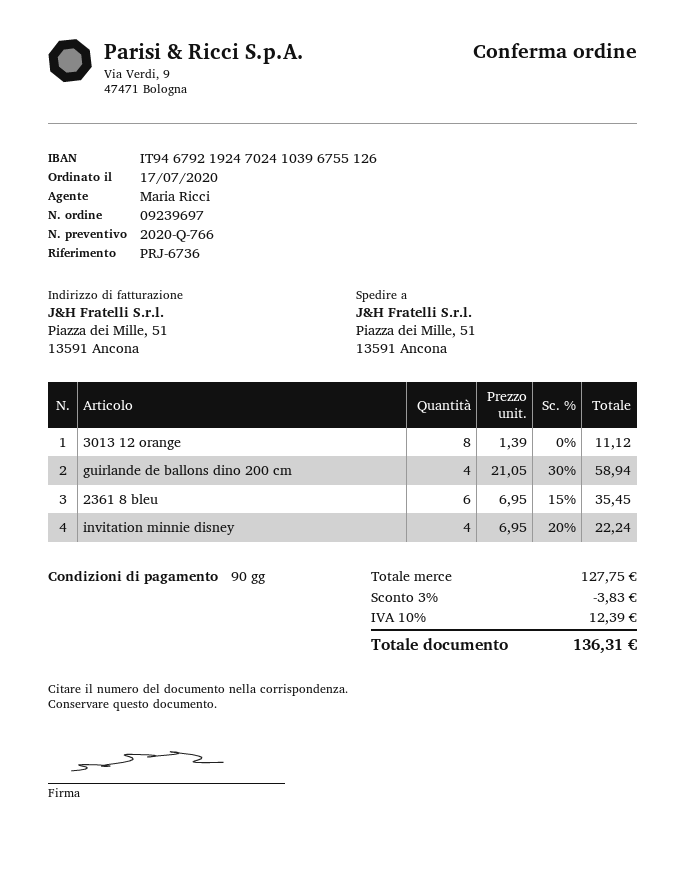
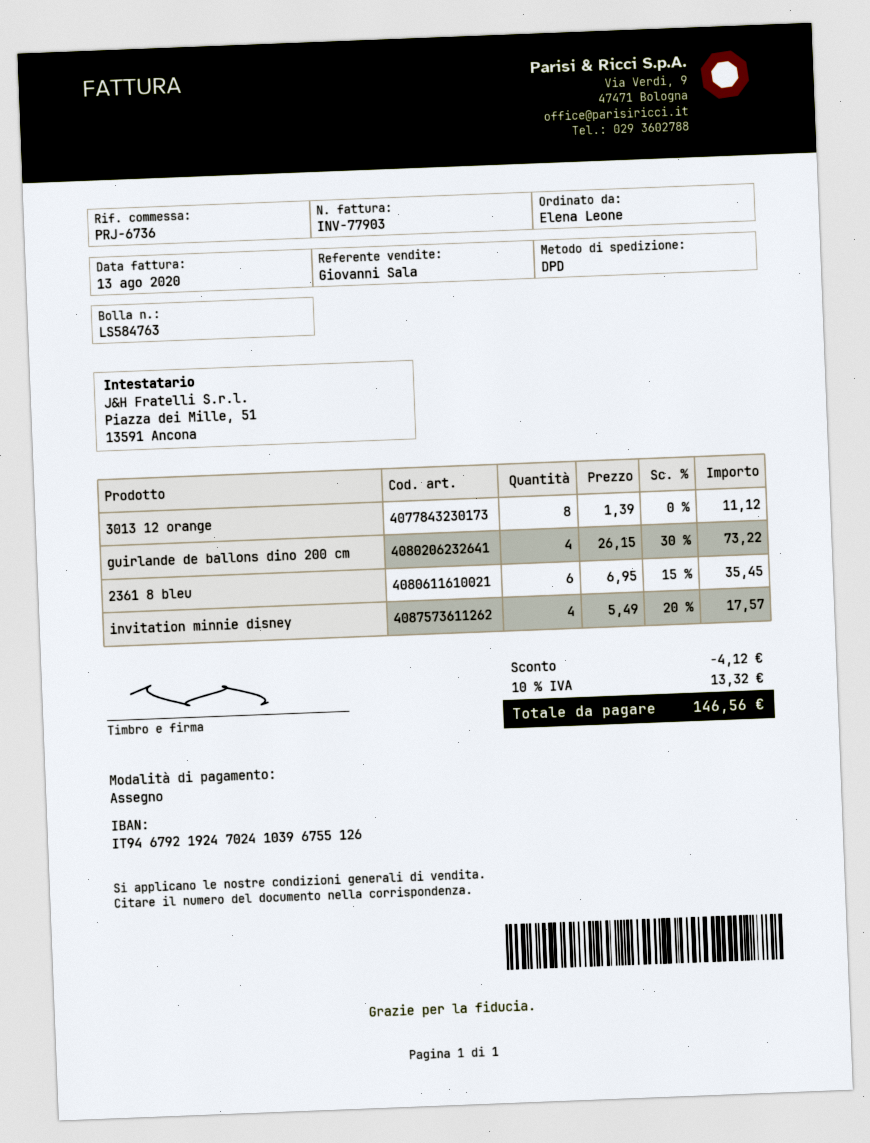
sales rep: Maria Ricci -> Giovanni Sala
guirlande de ballons dino 200 cm: 4 x 21.05 - 30% = 58.94 -> 4 x 26.15 - 30% = 73.22
invitation minnie disney: 4 x 6.95 - 20% = 22.24 -> 4 x 5.49 - 20% = 17.57
discount: 3.83 -> 4.12
tax: 10% = 12.39 -> 10% = 13.32
total: 136.31 -> 146.56

